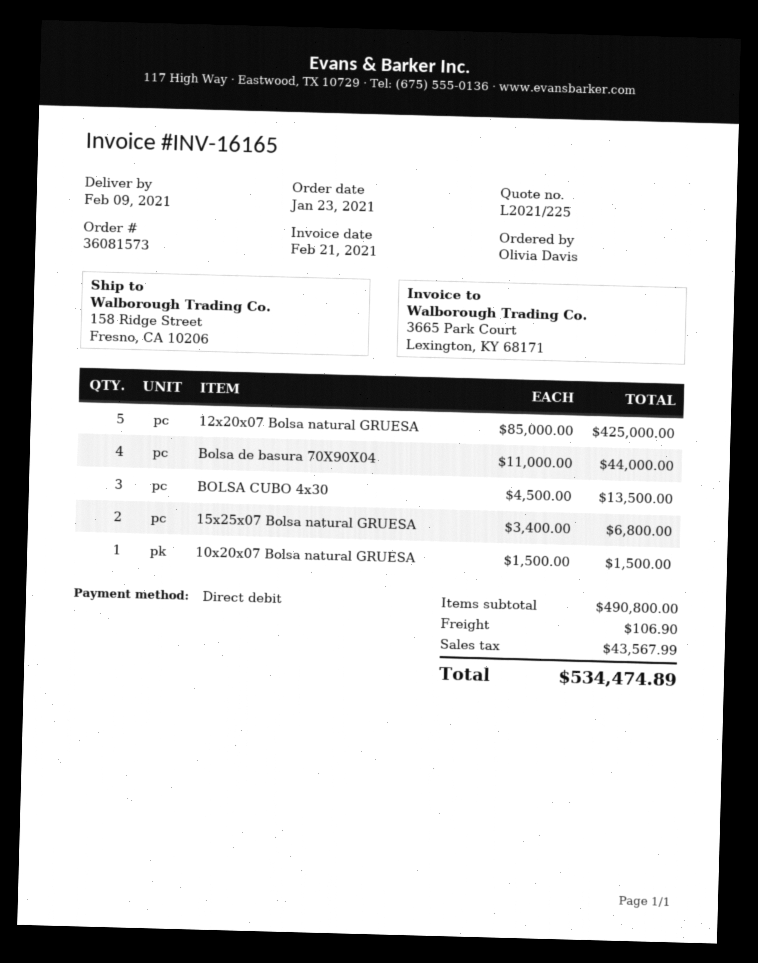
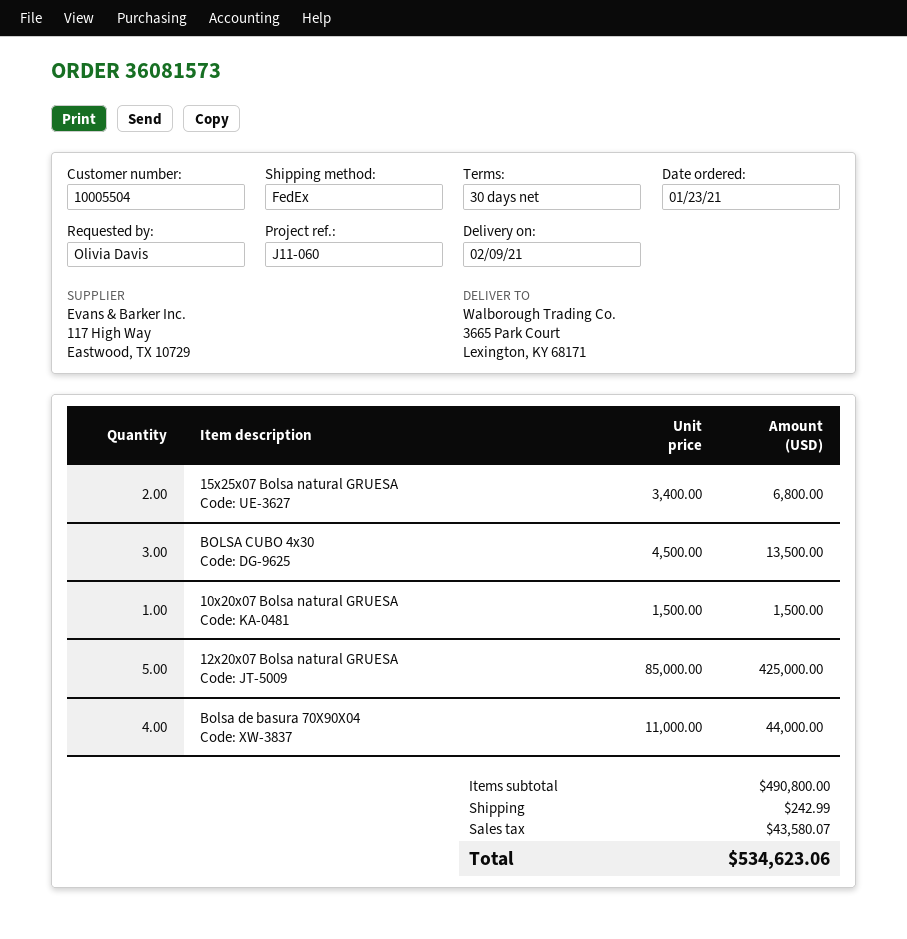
ship to: 158 Ridge Street, Fresno, CA 10206 -> 3665 Park Court, Lexington, KY 68171
shipping: 106.90 -> 242.99
tax: 43567.99 -> 43580.07
total: 534474.89 -> 534623.06

